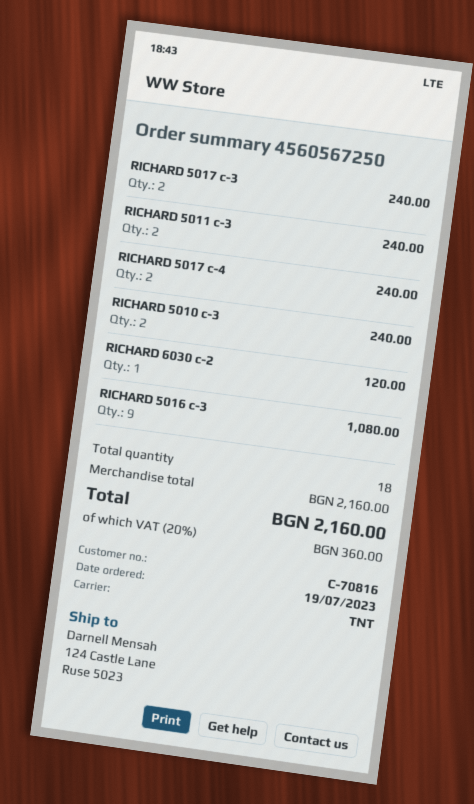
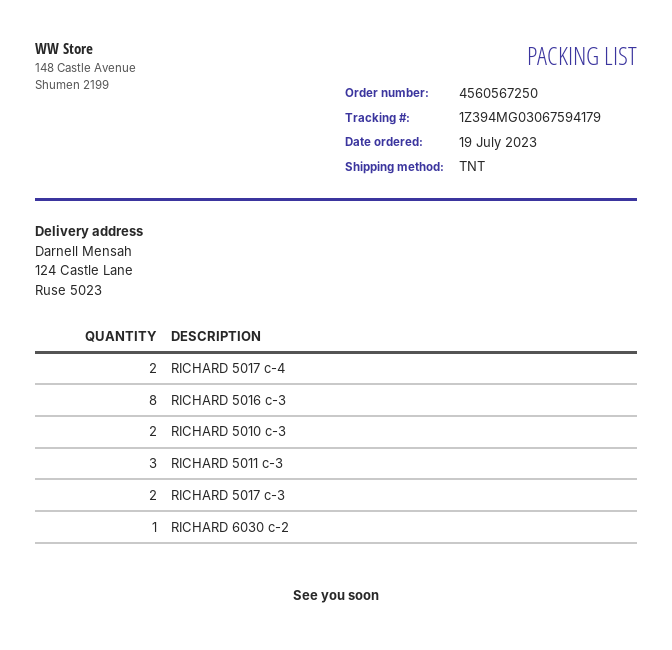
RICHARD 5011 c-3: 2 -> 3
RICHARD 5016 c-3: 9 -> 8

